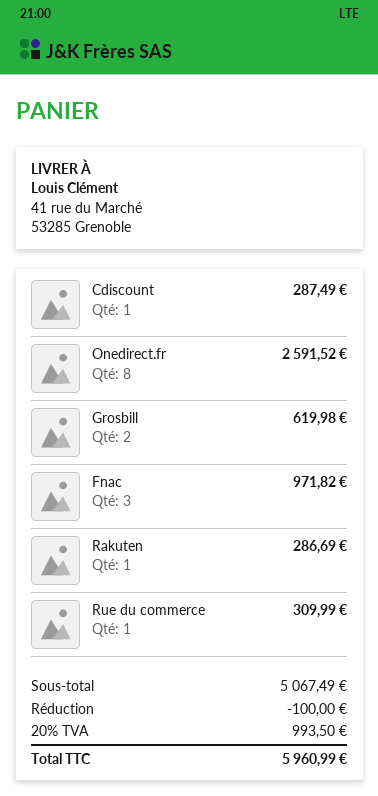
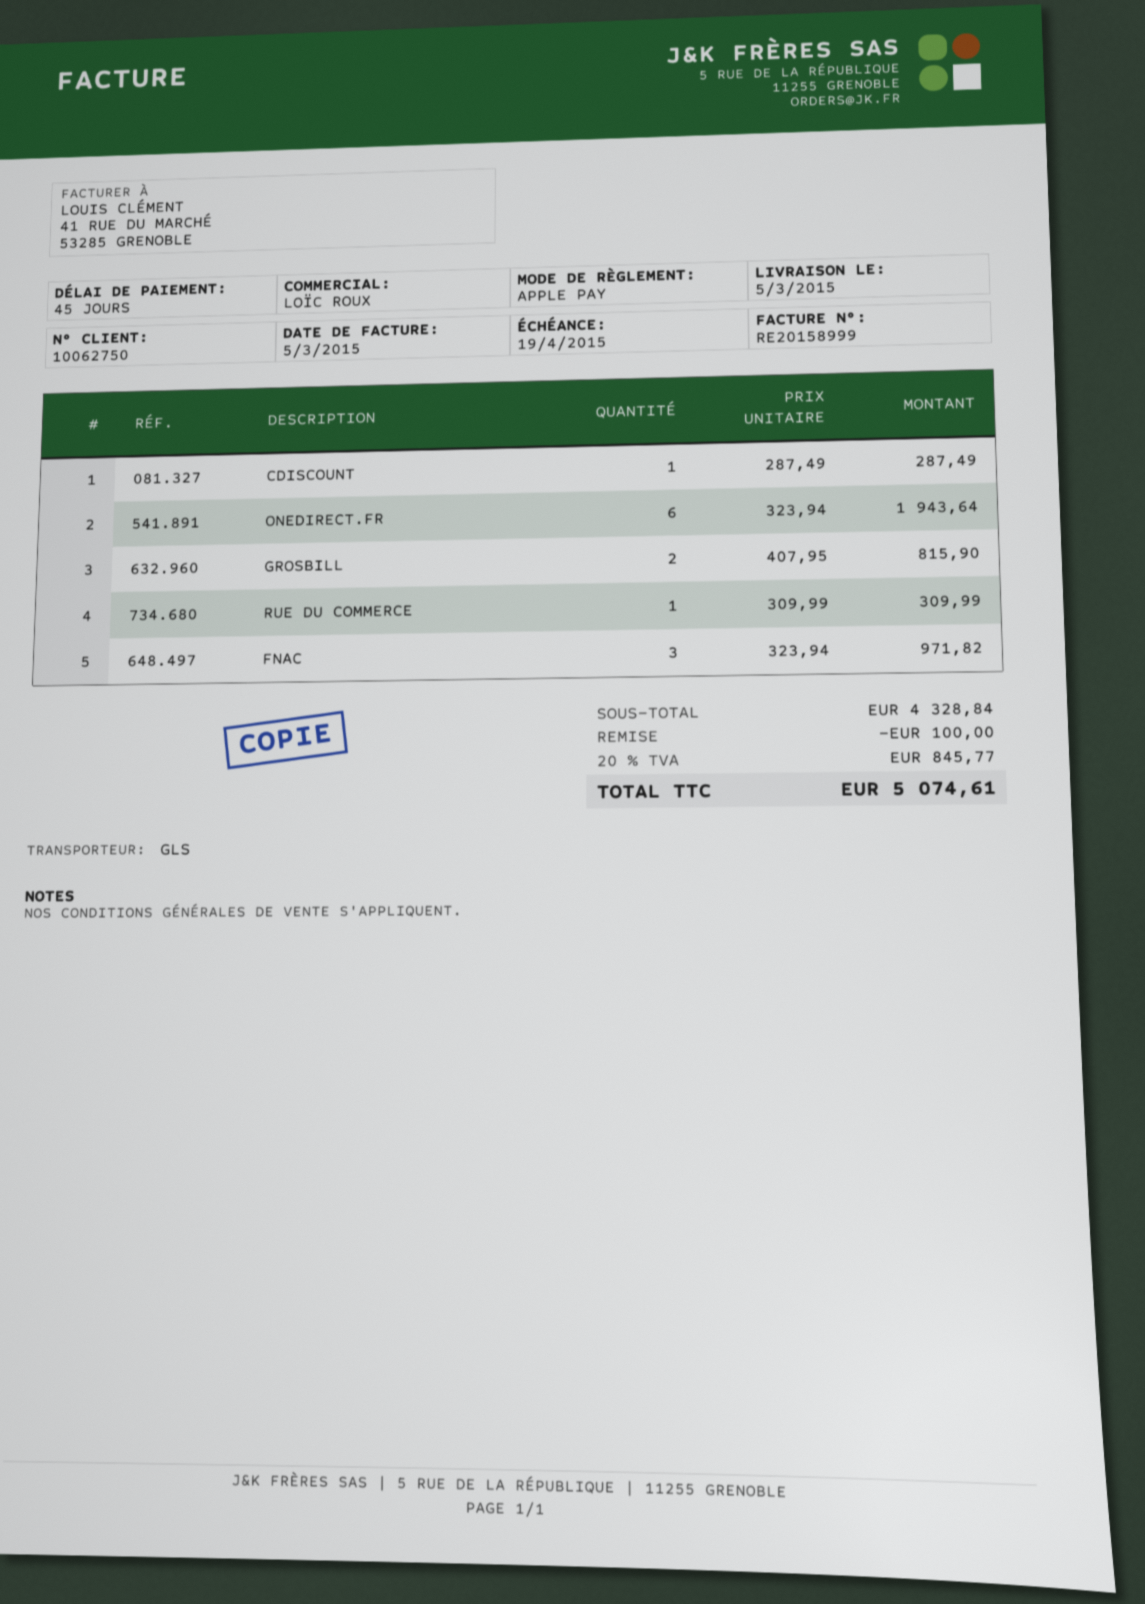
Onedirect.fr: 8 for 2591.52 -> 6 for 1943.64
Grosbill: 2 for 619.98 -> 2 for 815.90
Rakuten: 1 for 286.69 -> none
subtotal: 5067.49 -> 4328.84
tax: 20% = 993.50 -> 20% = 845.77
total: 5960.99 -> 5074.61

